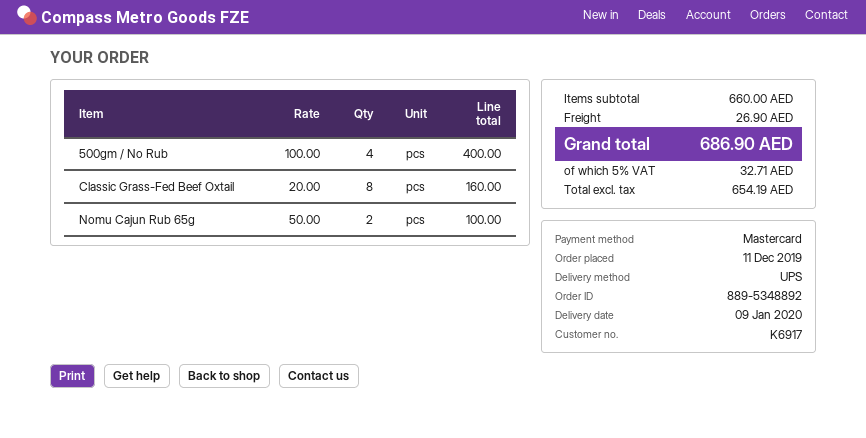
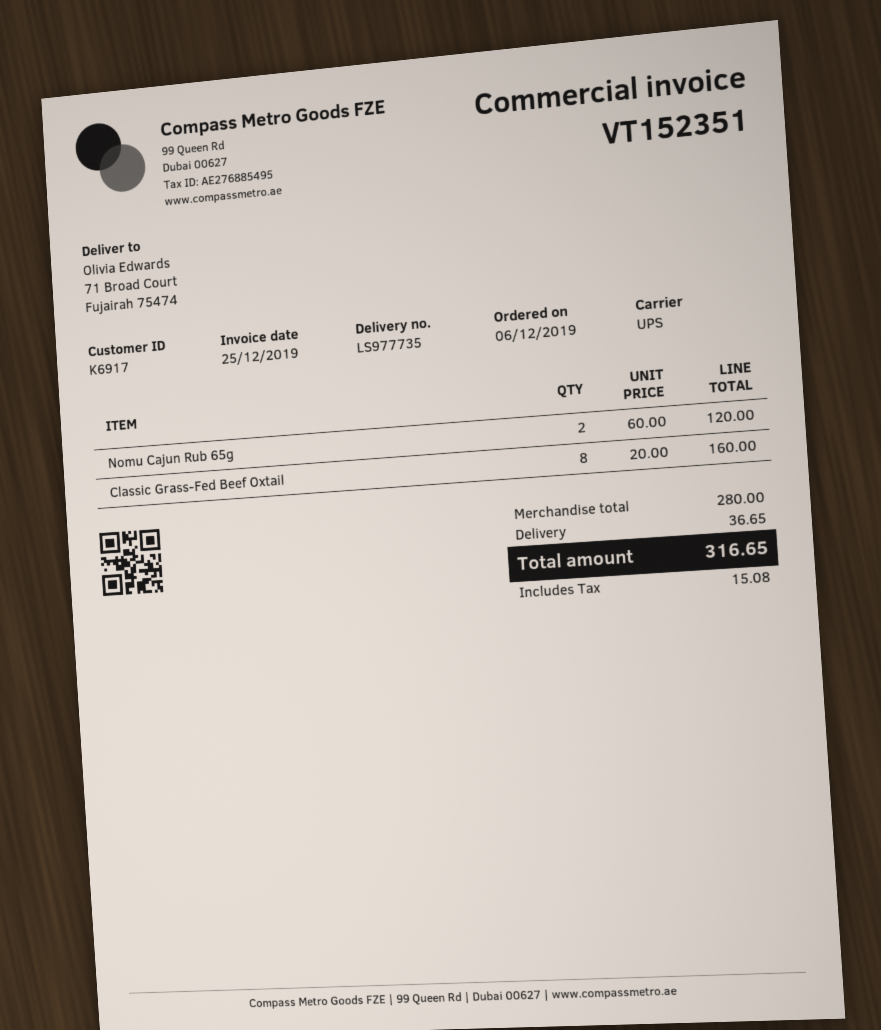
order date: 2019-12-11 -> 2019-12-06
500gm / No Rub: 4 x 100.00 = 400.00 -> none
Nomu Cajun Rub 65g: 2 x 50.00 = 100.00 -> 2 x 60.00 = 120.00
subtotal: 660.00 -> 280.00
shipping: 26.90 -> 36.65
tax: 32.71 -> 15.08
total: 686.90 -> 316.65

